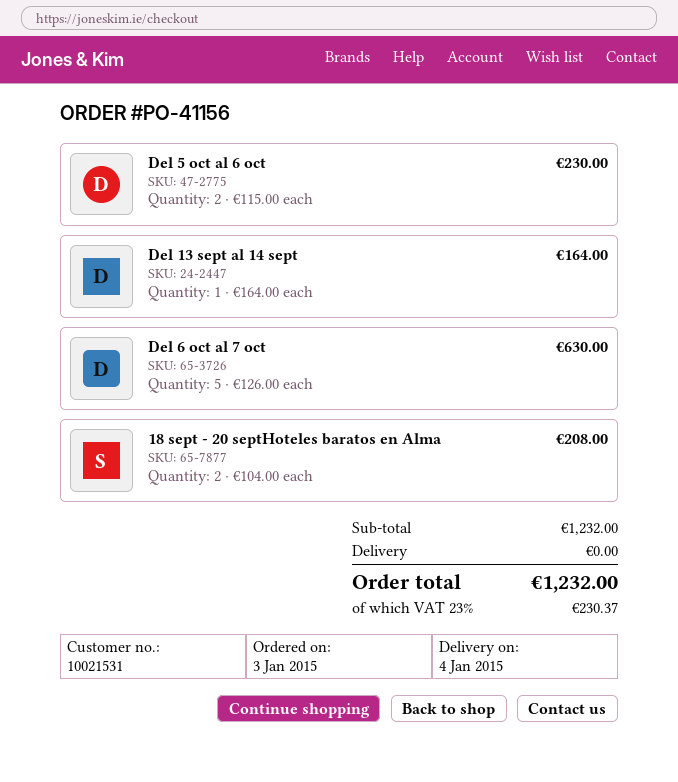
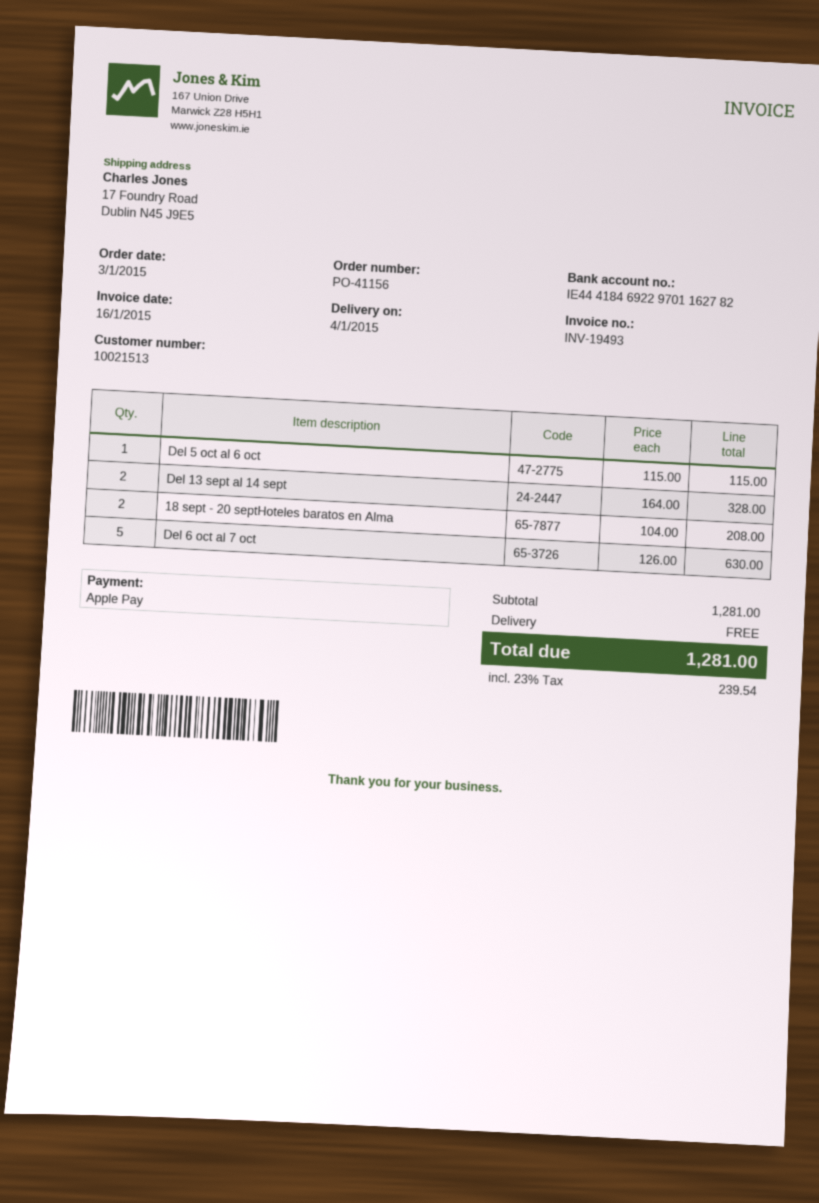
customer number: 10021531 -> 10021513
Del 5 oct al 6 oct: 2 x 115.00 = 230.00 -> 1 x 115.00 = 115.00
Del 13 sept al 14 sept: 1 x 164.00 = 164.00 -> 2 x 164.00 = 328.00
subtotal: 1232.00 -> 1281.00
tax: 23% = 230.37 -> 23% = 239.54
total: 1232.00 -> 1281.00

